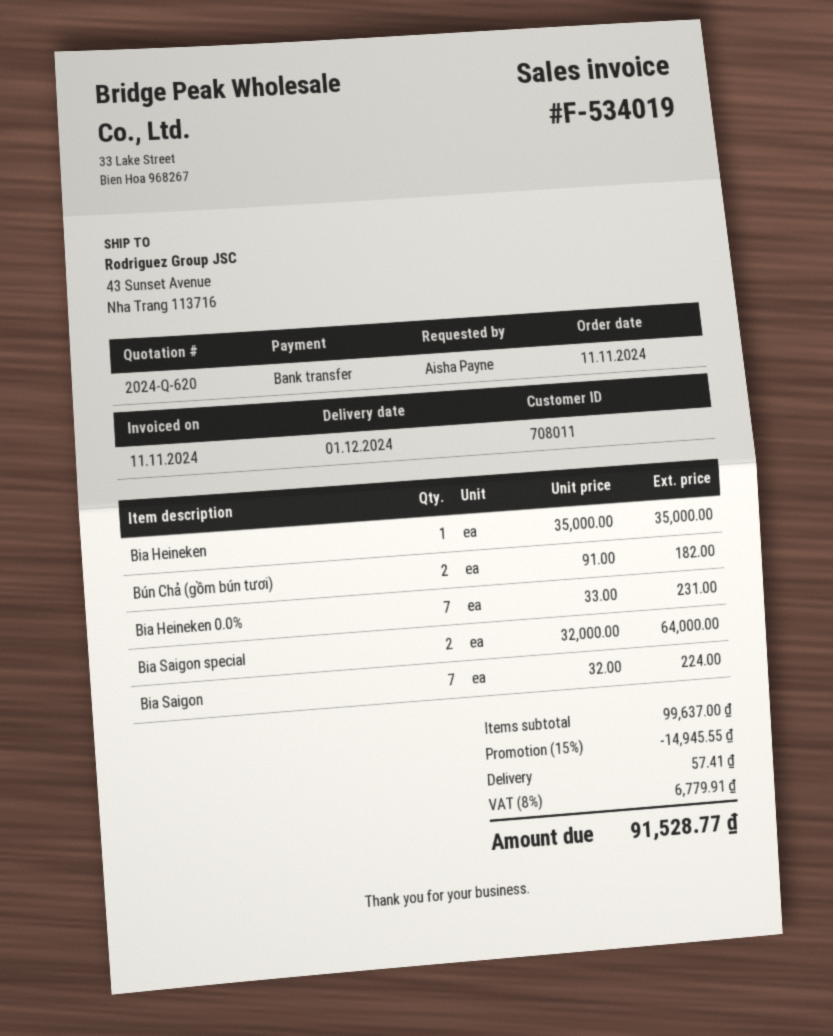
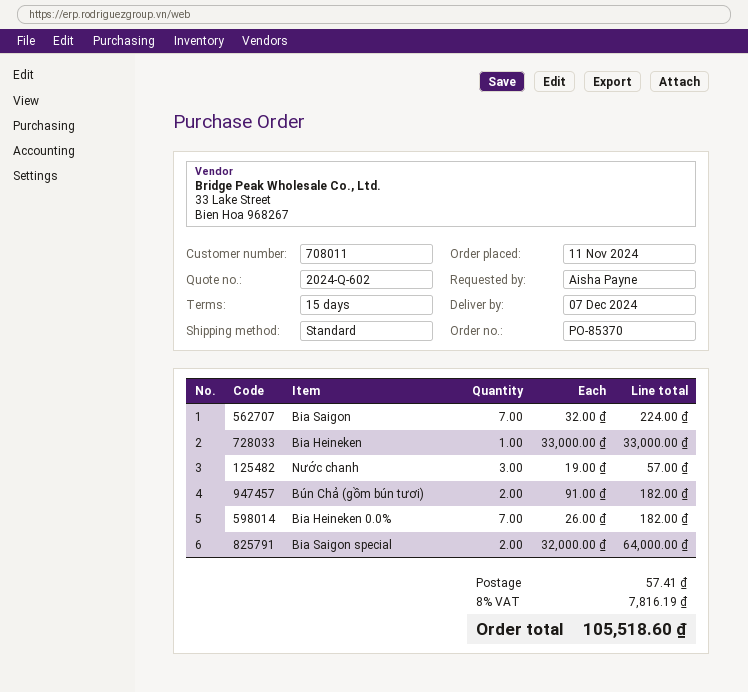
quote number: 2024-Q-620 -> 2024-Q-602
delivery date: 2024-12-01 -> 2024-12-07
Bia Heineken: 1 x 35000.00 = 35000.00 -> 1 x 33000.00 = 33000.00
Bia Heineken 0.0%: 7 x 33.00 = 231.00 -> 7 x 26.00 = 182.00
Nước chanh: none -> 3 x 19.00 = 57.00
discount: 15% = 14945.55 -> none
tax: 8% = 6779.91 -> 8% = 7816.19
total: 91528.77 -> 105518.60

